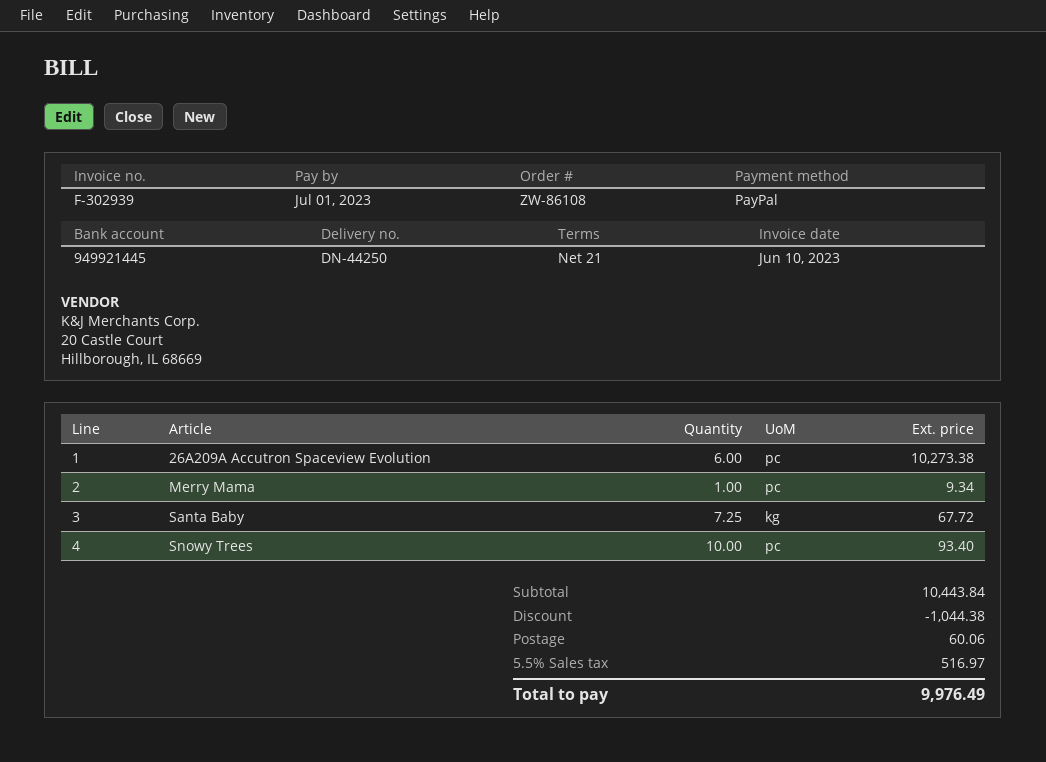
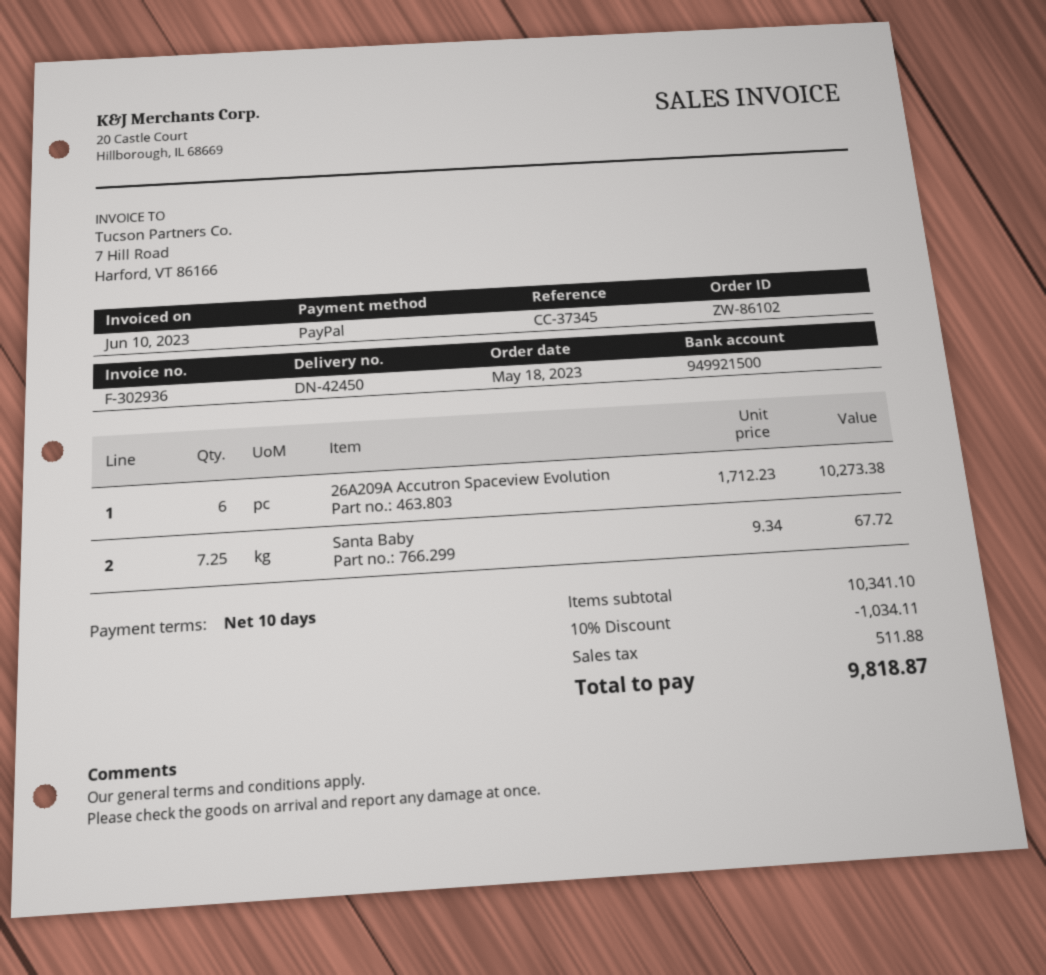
order number: ZW-86108 -> ZW-86102
delivery note number: DN-44250 -> DN-42450
invoice number: F-302939 -> F-302936
payment terms: 21 days -> 10 days
bank account: 949921445 -> 949921500
Merry Mama: 1 for 9.34 -> none
Snowy Trees: 10 for 93.40 -> none
subtotal: 10443.84 -> 10341.10
discount: 1044.38 -> 1034.11
shipping: 60.06 -> none
tax: 516.97 -> 511.88
total: 9976.49 -> 9818.87

